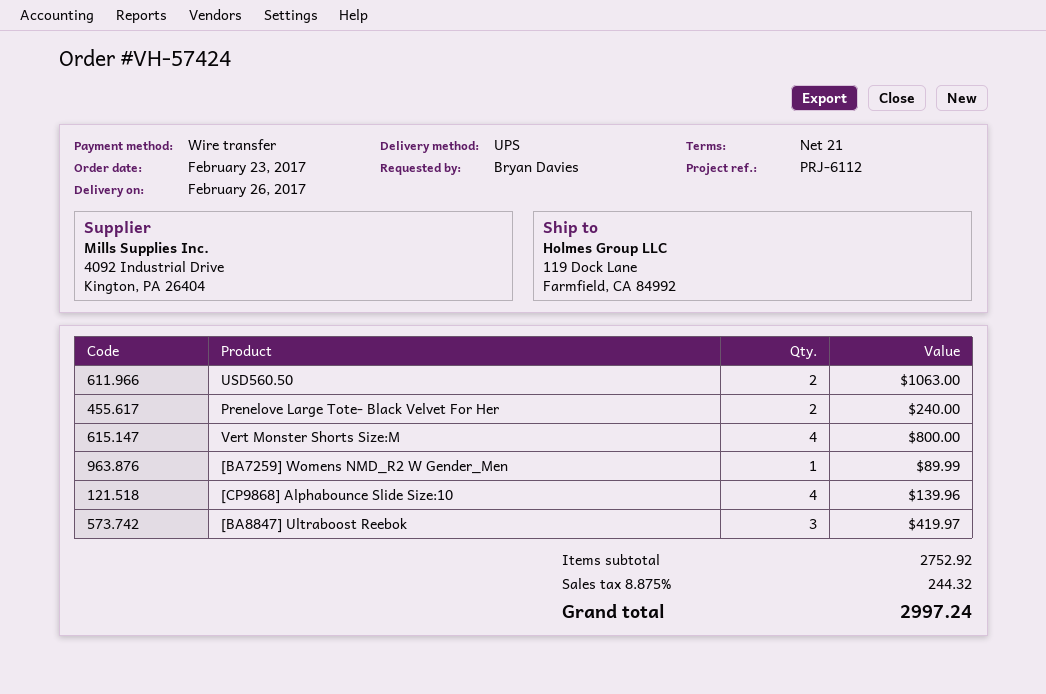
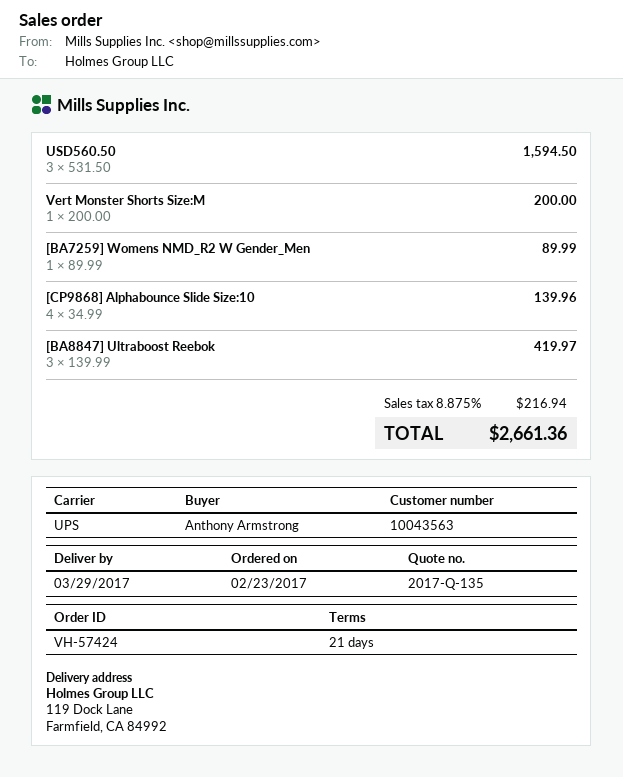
delivery date: 2017-02-26 -> 2017-03-29
ordered by: Bryan Davies -> Anthony Armstrong
USD560.50: 2 for 1063.00 -> 3 for 1594.50
Prenelove Large Tote- Black Velvet For Her: 2 for 240.00 -> none
Vert Monster Shorts Size:M: 4 for 800.00 -> 1 for 200.00
tax: 8.875% = 244.32 -> 8.875% = 216.94
total: 2997.24 -> 2661.36

